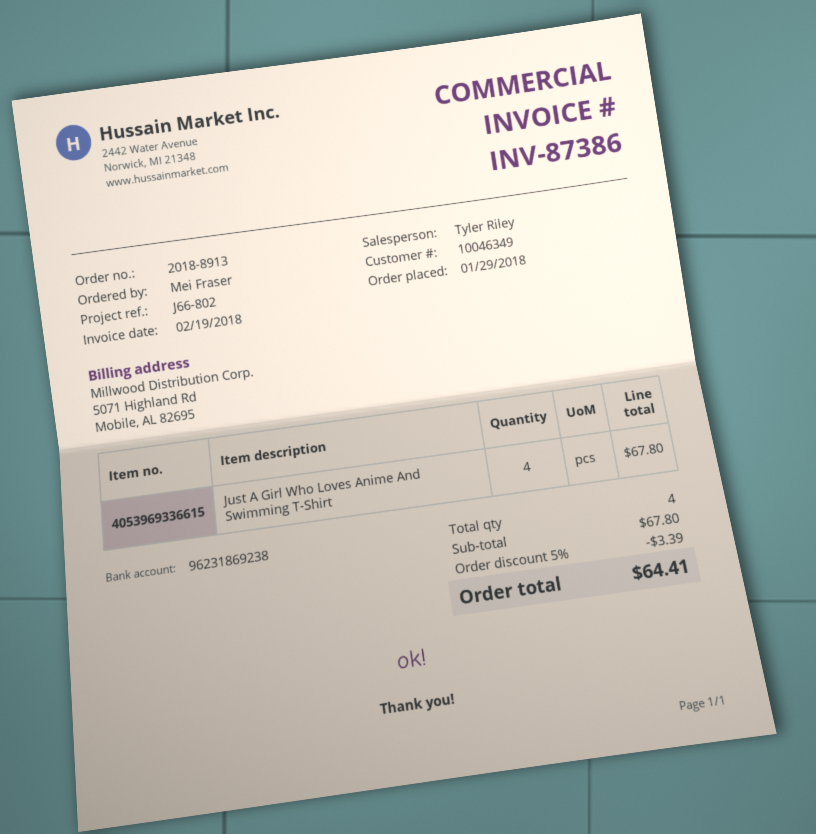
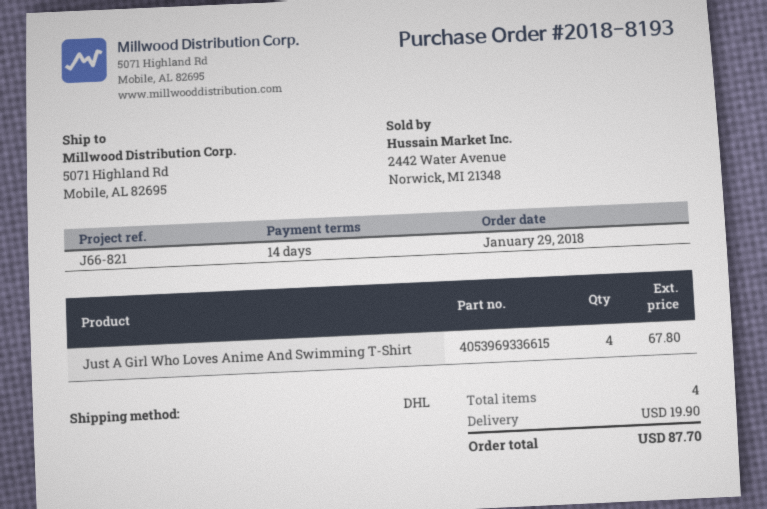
order number: 2018-8913 -> 2018-8193
reference: J66-802 -> J66-821
discount: 5% = 3.39 -> none
shipping: none -> 19.90
total: 64.41 -> 87.70

